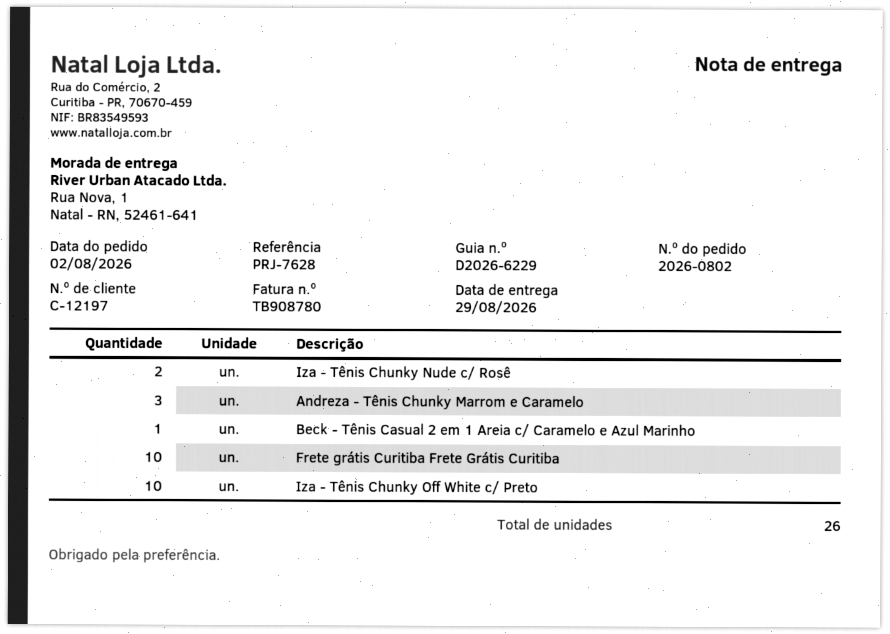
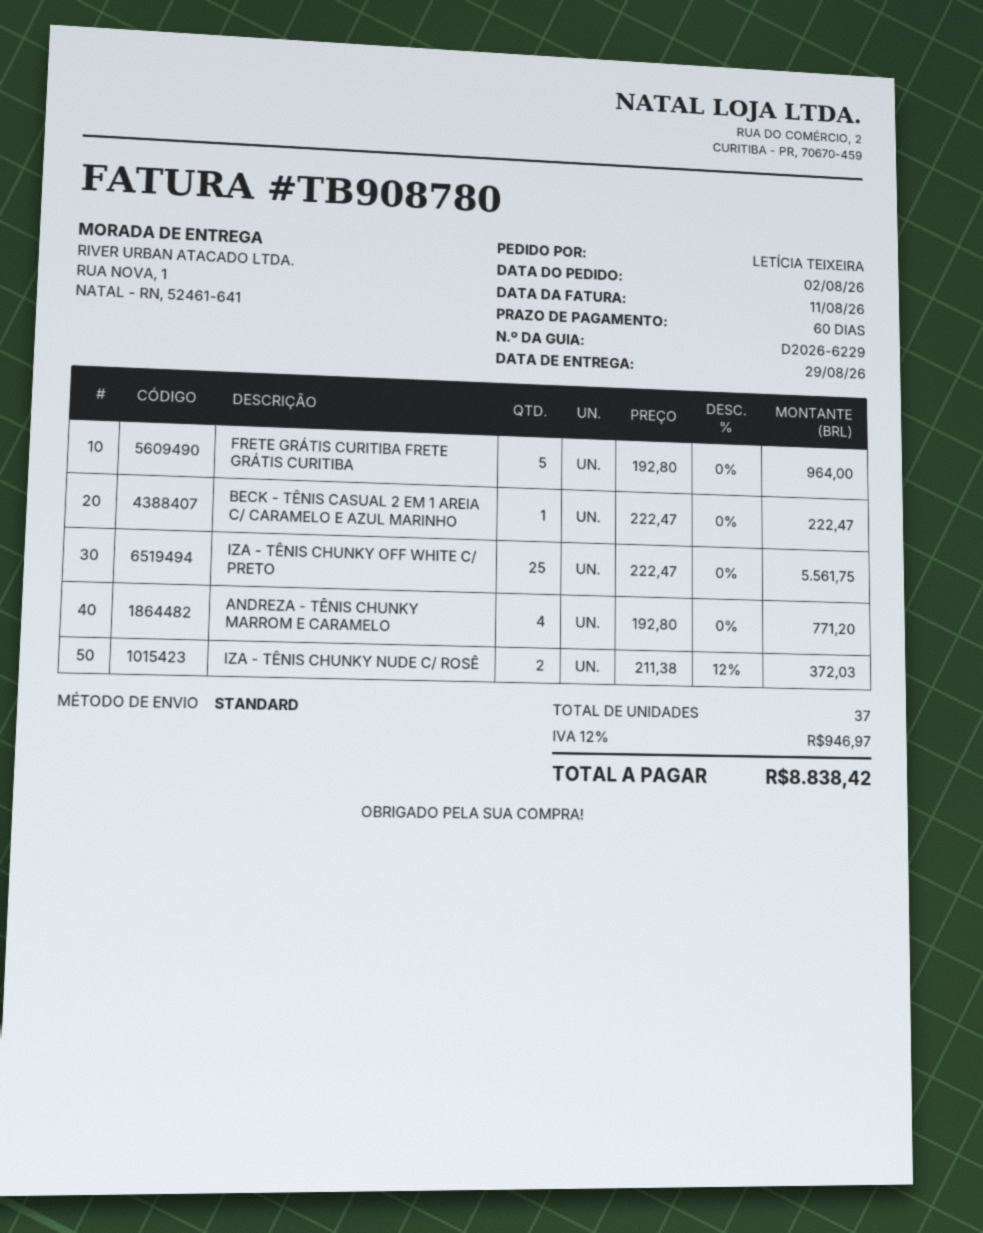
Andreza - Tênis Chunky Marrom e Caramelo: 3 -> 4
Frete grátis Curitiba Frete Grátis Curitiba: 10 -> 5
Iza - Tênis Chunky Off White c/ Preto: 10 -> 25
total quantity: 26 -> 37

